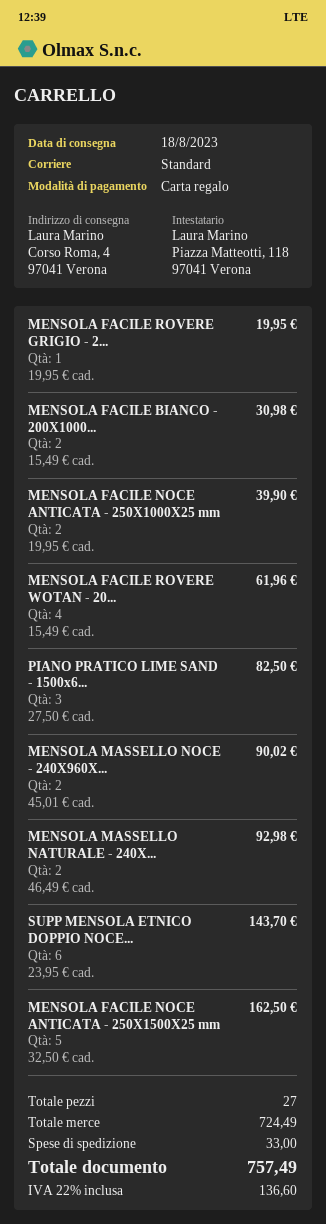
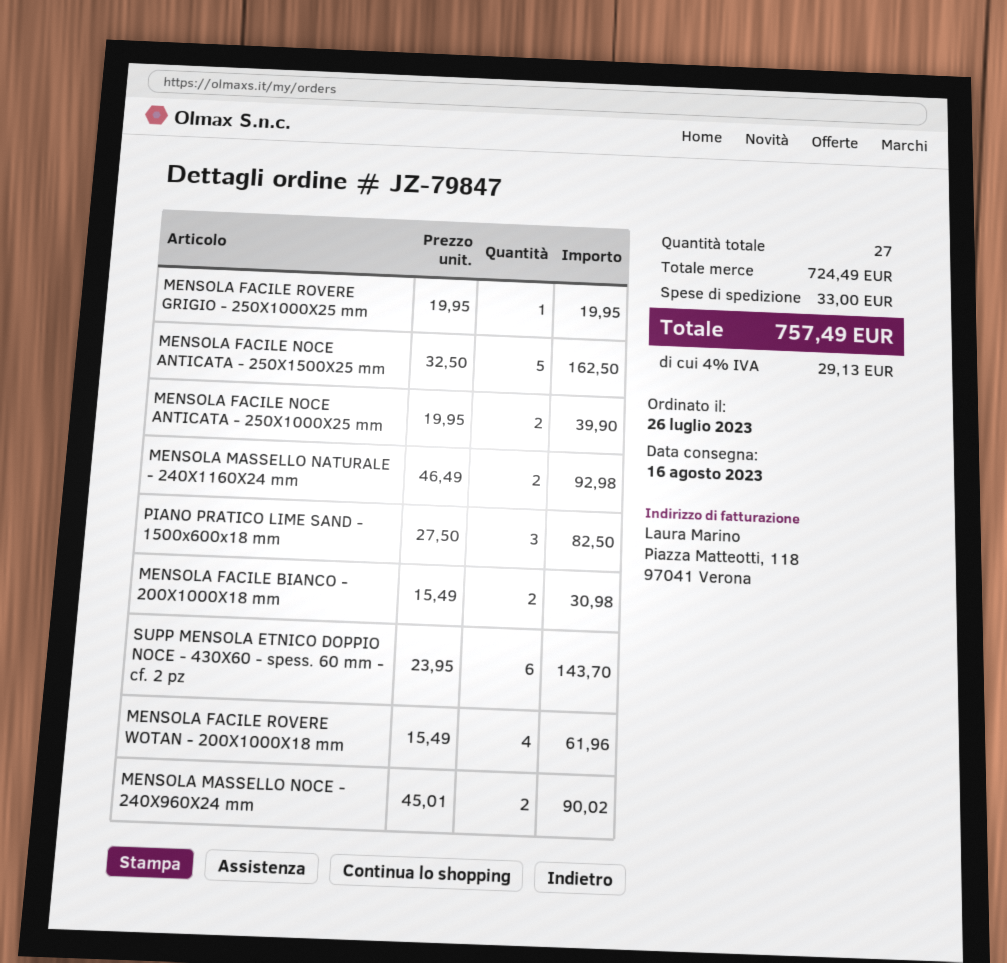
delivery date: 2023-08-18 -> 2023-08-16
tax: 22% = 136.60 -> 4% = 29.13

